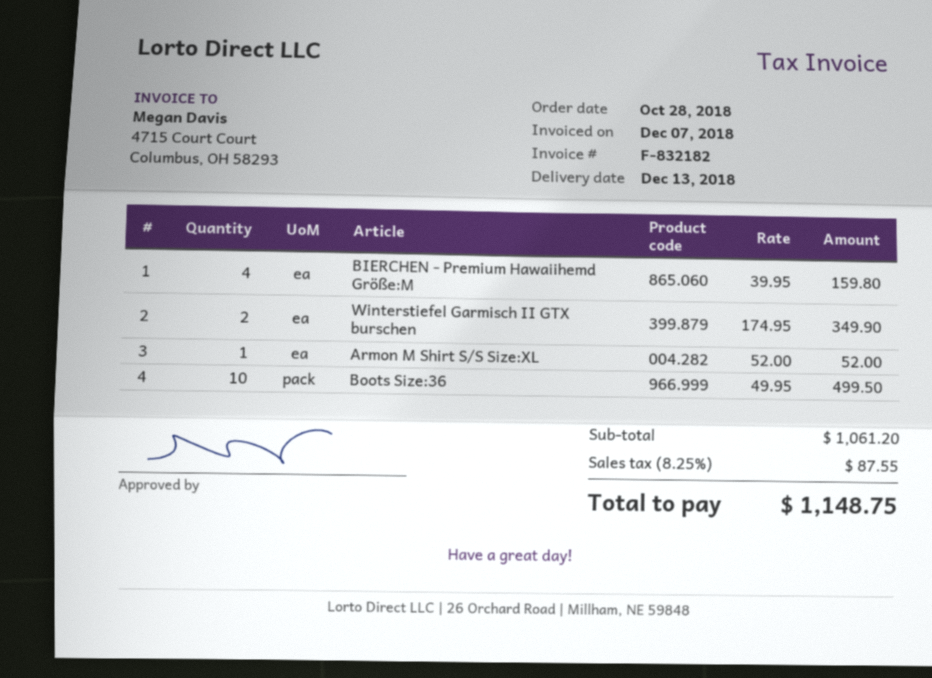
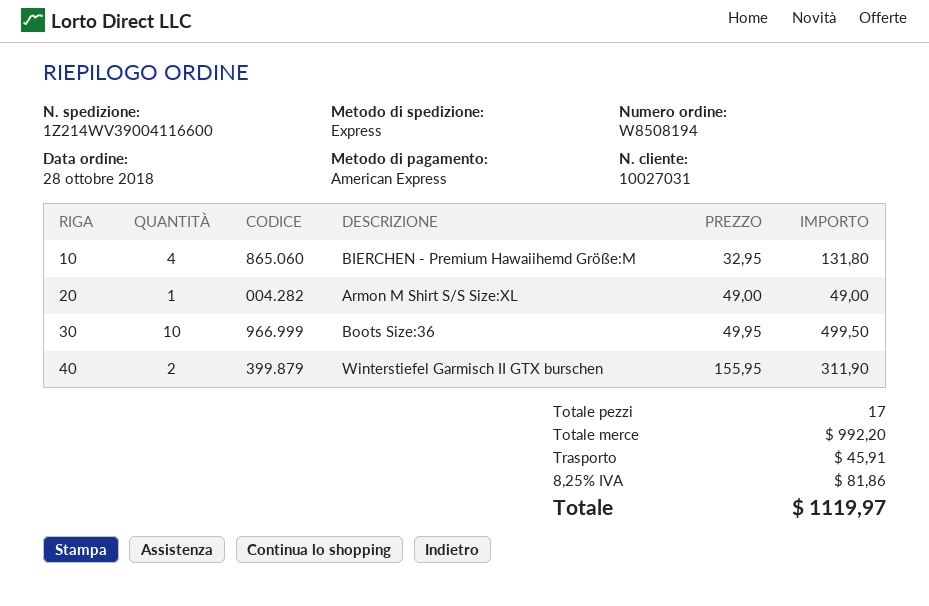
BIERCHEN - Premium Hawaiihemd Größe:M: 4 x 39.95 = 159.80 -> 4 x 32.95 = 131.80
Winterstiefel Garmisch II GTX burschen: 2 x 174.95 = 349.90 -> 2 x 155.95 = 311.90
Armon M Shirt S/S Size:XL: 1 x 52.00 = 52.00 -> 1 x 49.00 = 49.00
subtotal: 1061.20 -> 992.20
shipping: none -> 45.91
tax: 8.25% = 87.55 -> 8.25% = 81.86
total: 1148.75 -> 1119.97

